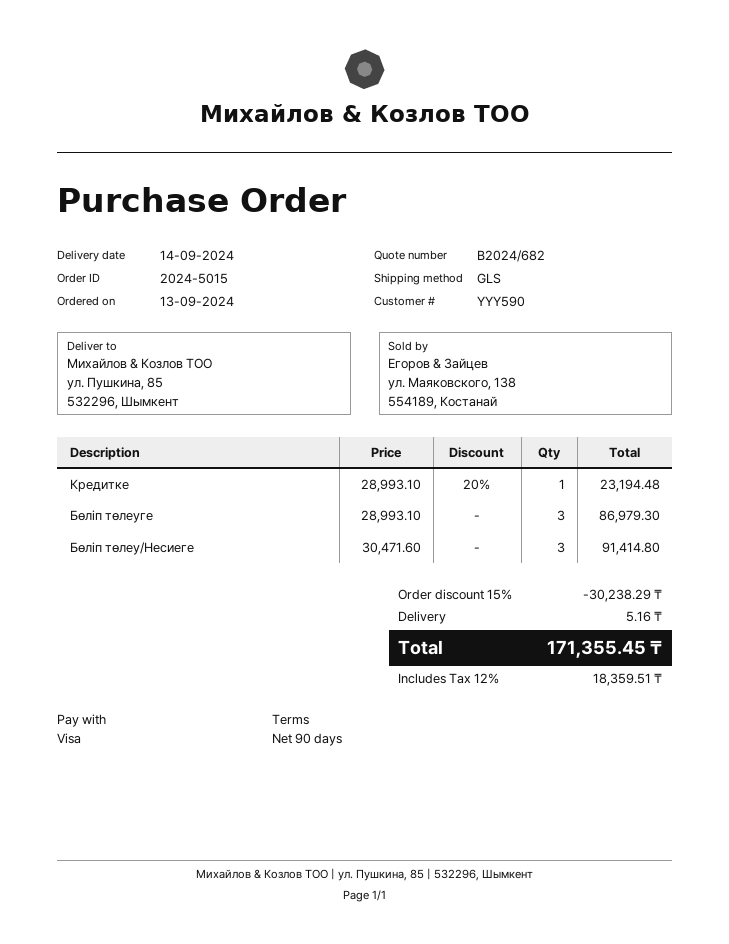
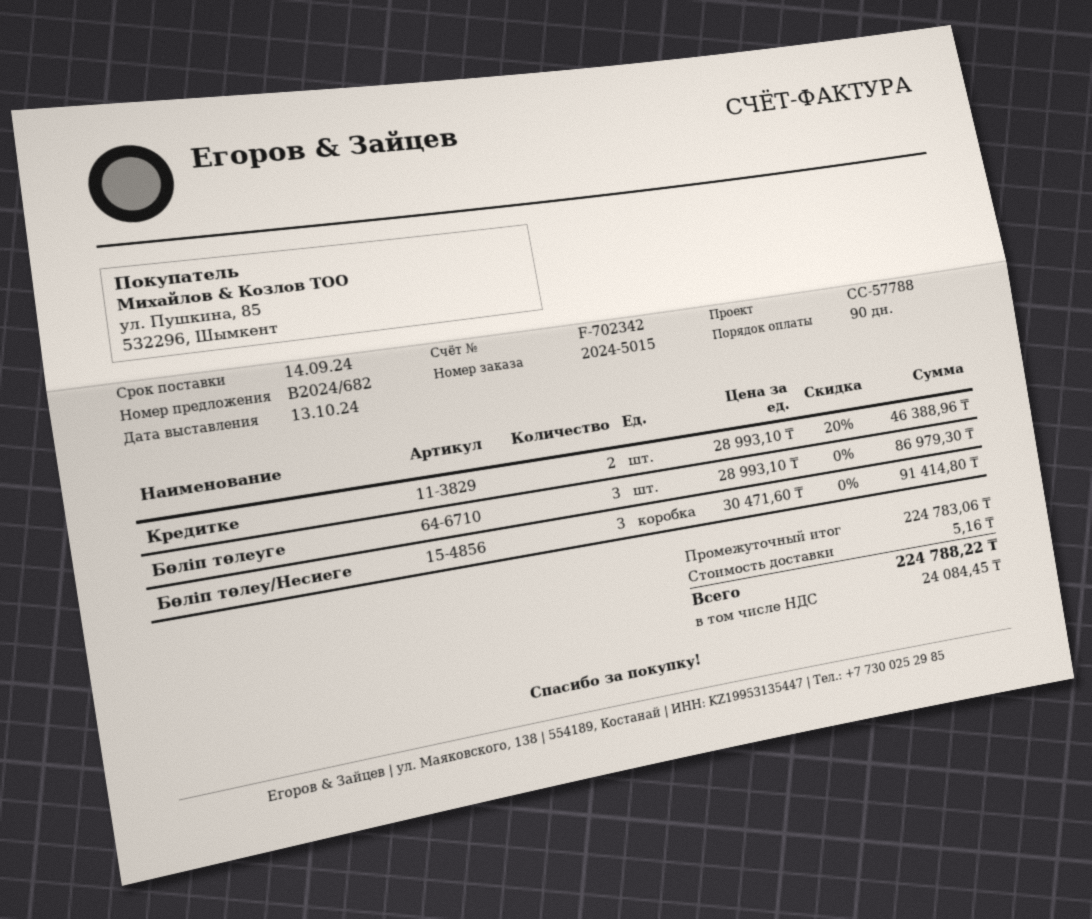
Кредитке: 1 x 28993.10 - 20% = 23194.48 -> 2 x 28993.10 - 20% = 46388.96
discount: 15% = 30238.29 -> none
tax: 18359.51 -> 24084.45
total: 171355.45 -> 224788.22

